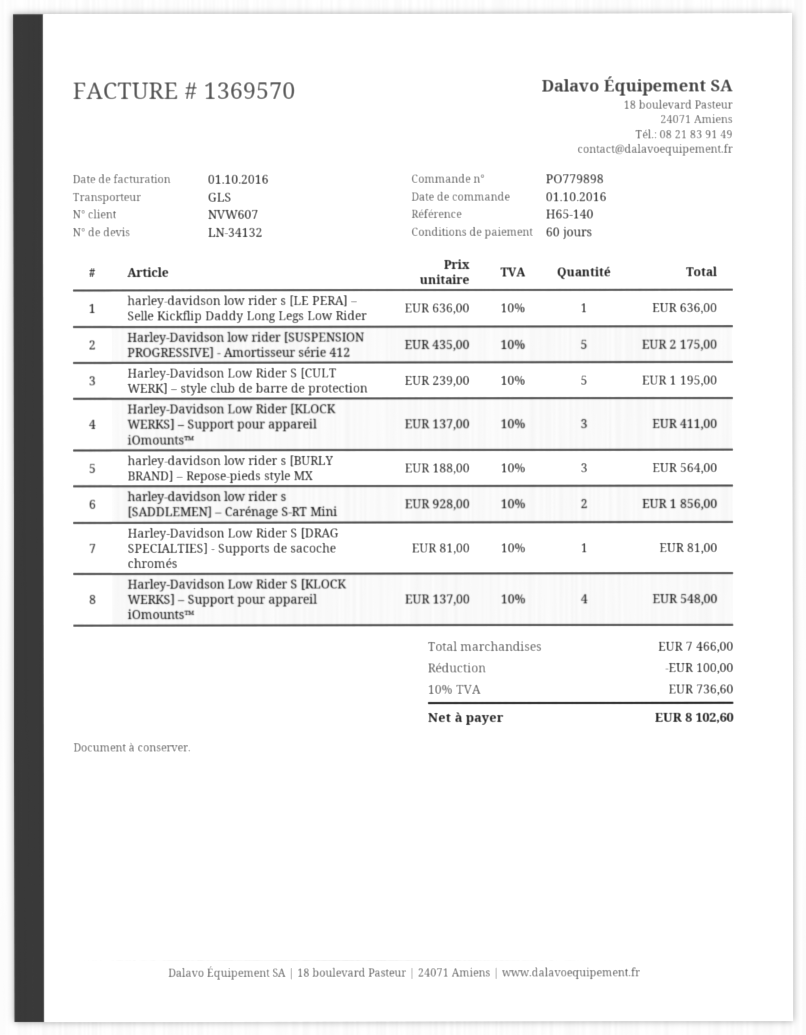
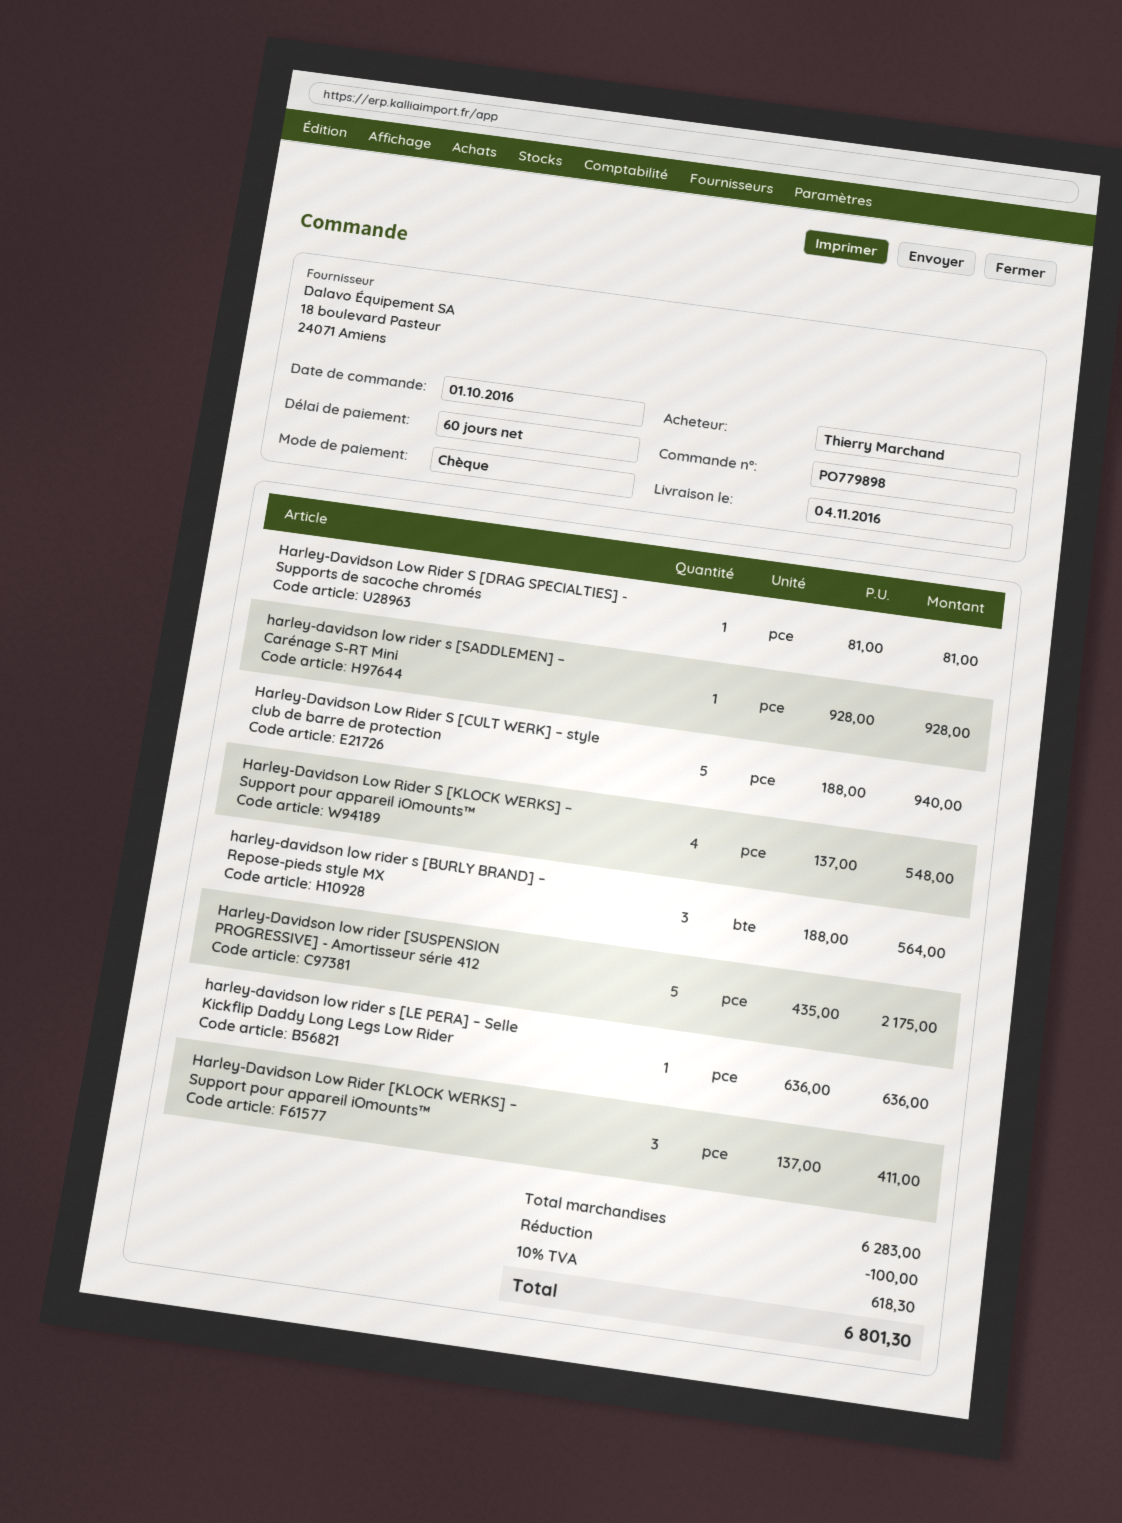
Harley-Davidson Low Rider S [CULT WERK] – style club de barre de protection: 5 x 239.00 = 1195.00 -> 5 x 188.00 = 940.00
harley-davidson low rider s [SADDLEMEN] – Carénage S-RT Mini: 2 x 928.00 = 1856.00 -> 1 x 928.00 = 928.00
subtotal: 7466.00 -> 6283.00
tax: 10% = 736.60 -> 10% = 618.30
total: 8102.60 -> 6801.30

